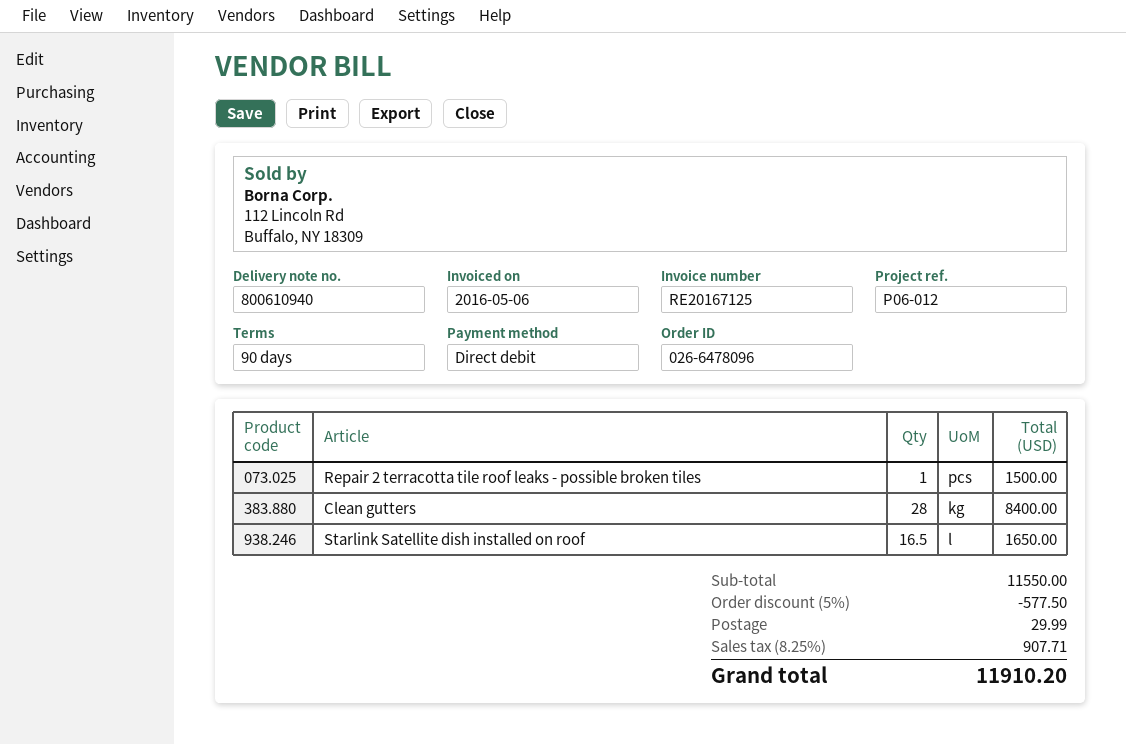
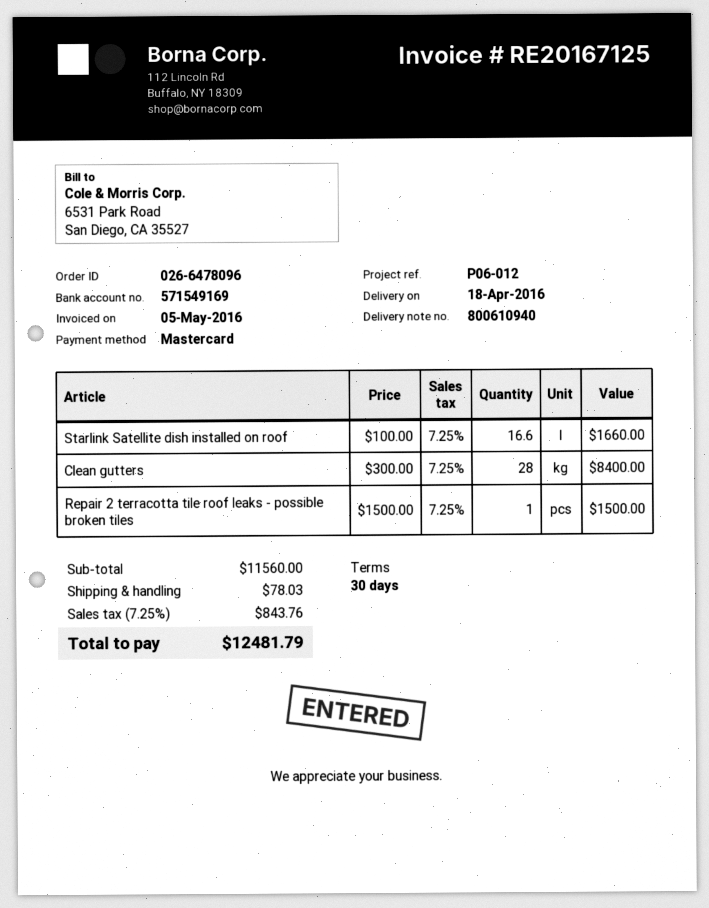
invoice date: 2016-05-06 -> 2016-05-05
payment terms: 90 days -> 30 days
payment method: direct debit -> Mastercard
Starlink Satellite dish installed on roof: 16.5 for 1650.00 -> 16.6 for 1660.00
subtotal: 11550.00 -> 11560.00
discount: 5% = 577.50 -> none
shipping: 29.99 -> 78.03
tax: 8.25% = 907.71 -> 7.25% = 843.76
total: 11910.20 -> 12481.79

